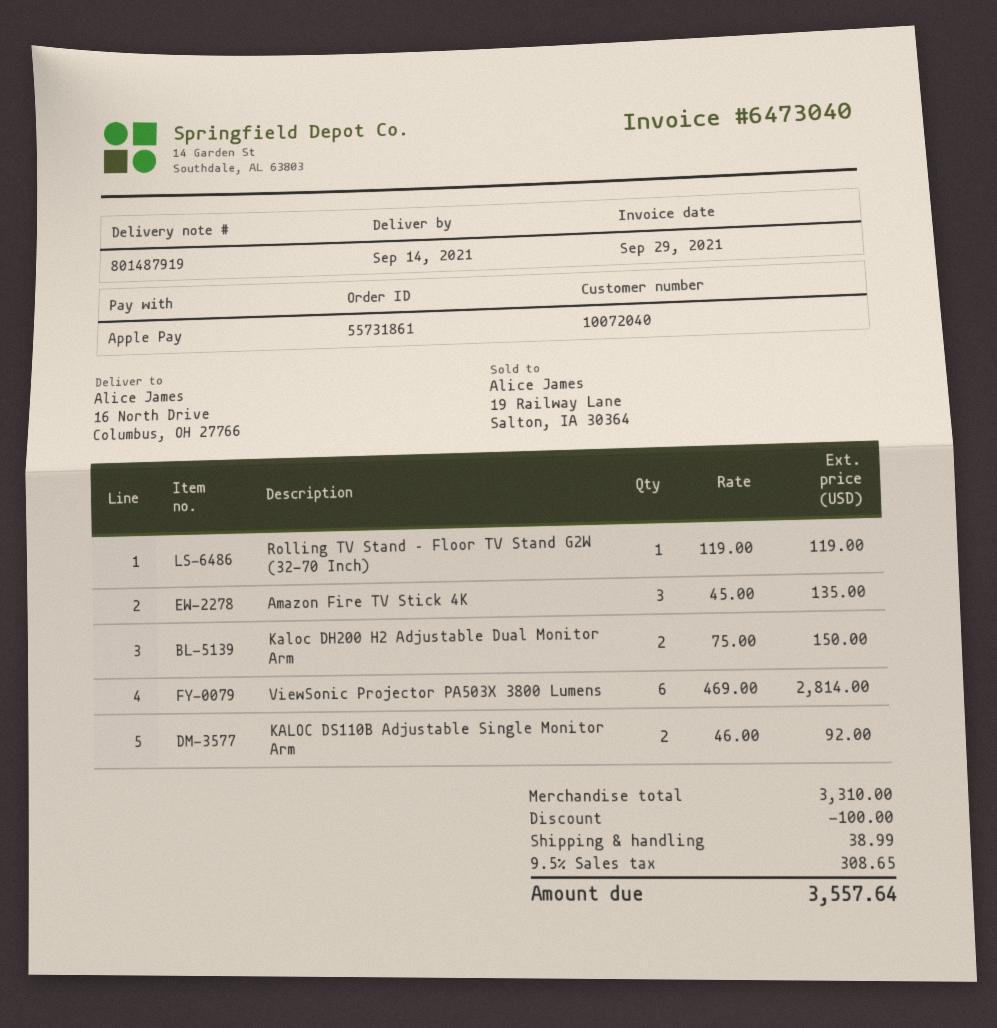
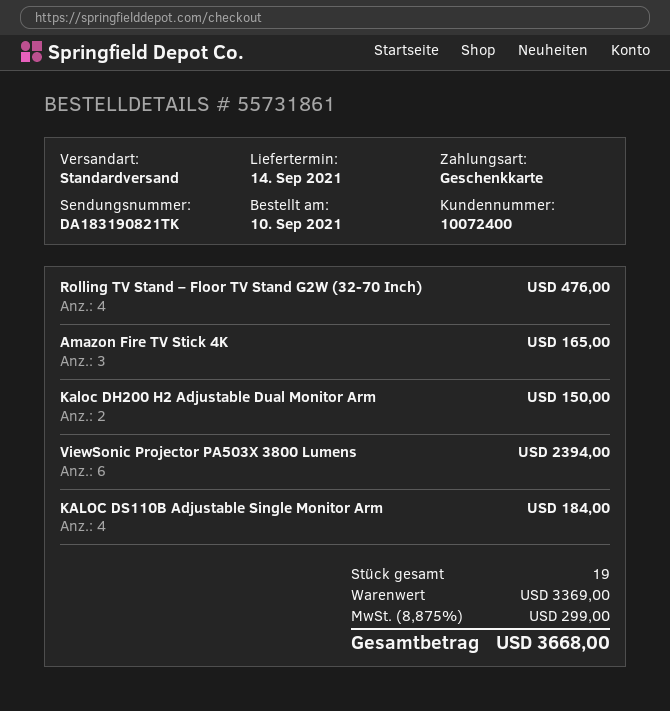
customer number: 10072040 -> 10072400
payment method: Apple Pay -> gift card
Rolling TV Stand – Floor TV Stand G2W (32-70 Inch): 1 for 119.00 -> 4 for 476.00
Amazon Fire TV Stick 4K: 3 for 135.00 -> 3 for 165.00
ViewSonic Projector PA503X 3800 Lumens: 6 for 2814.00 -> 6 for 2394.00
KALOC DS110B Adjustable Single Monitor Arm: 2 for 92.00 -> 4 for 184.00
subtotal: 3310.00 -> 3369.00
discount: 100.00 -> none
shipping: 38.99 -> none
tax: 9.5% = 308.65 -> 8.875% = 299.00
total: 3557.64 -> 3668.00

